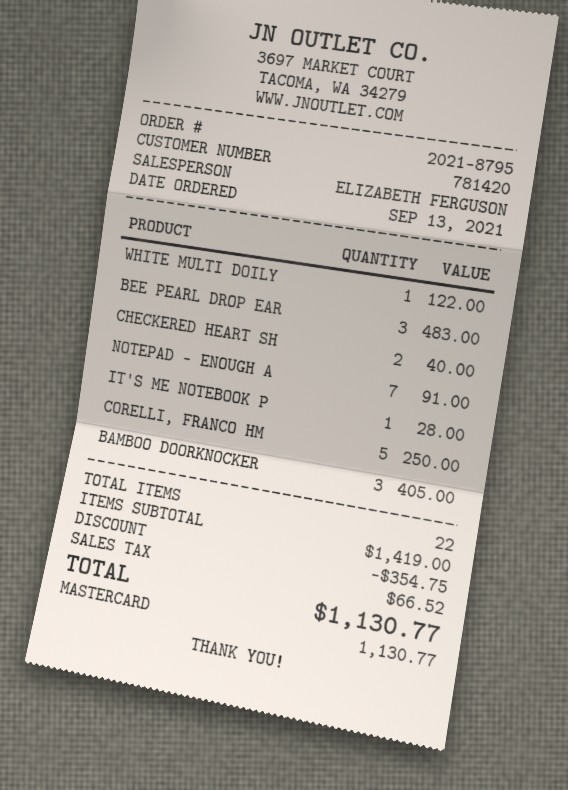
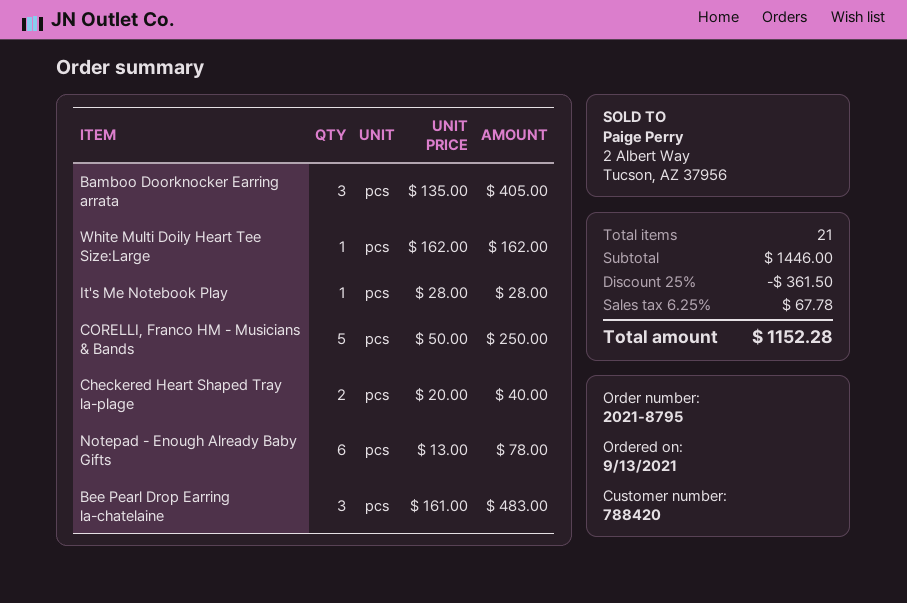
customer number: 781420 -> 788420
WHITE MULTI DOILY: 1 for 122.00 -> 1 for 162.00
NOTEPAD - ENOUGH A: 7 for 91.00 -> 6 for 78.00
total quantity: 22 -> 21
subtotal: 1419.00 -> 1446.00
discount: 354.75 -> 361.50
tax: 66.52 -> 67.78
total: 1130.77 -> 1152.28

